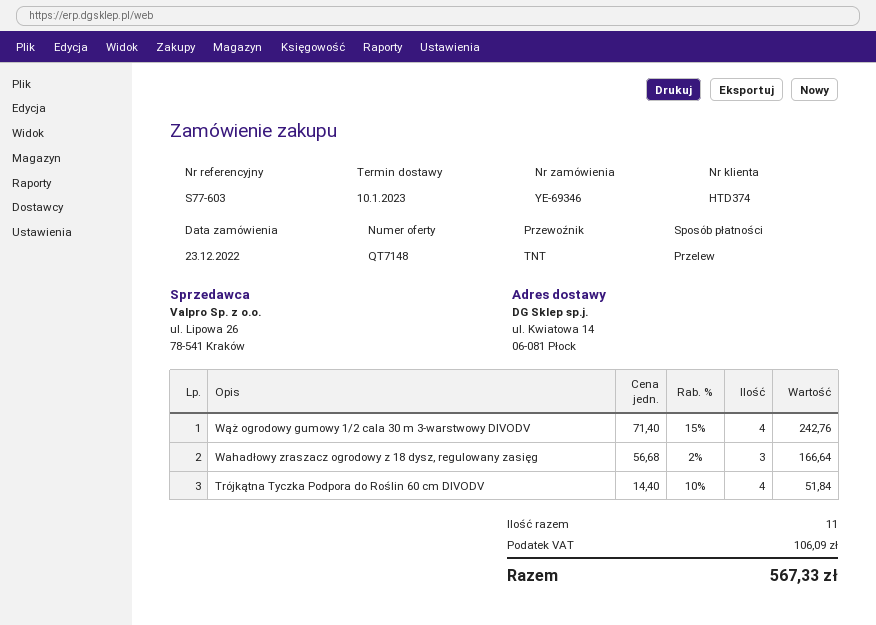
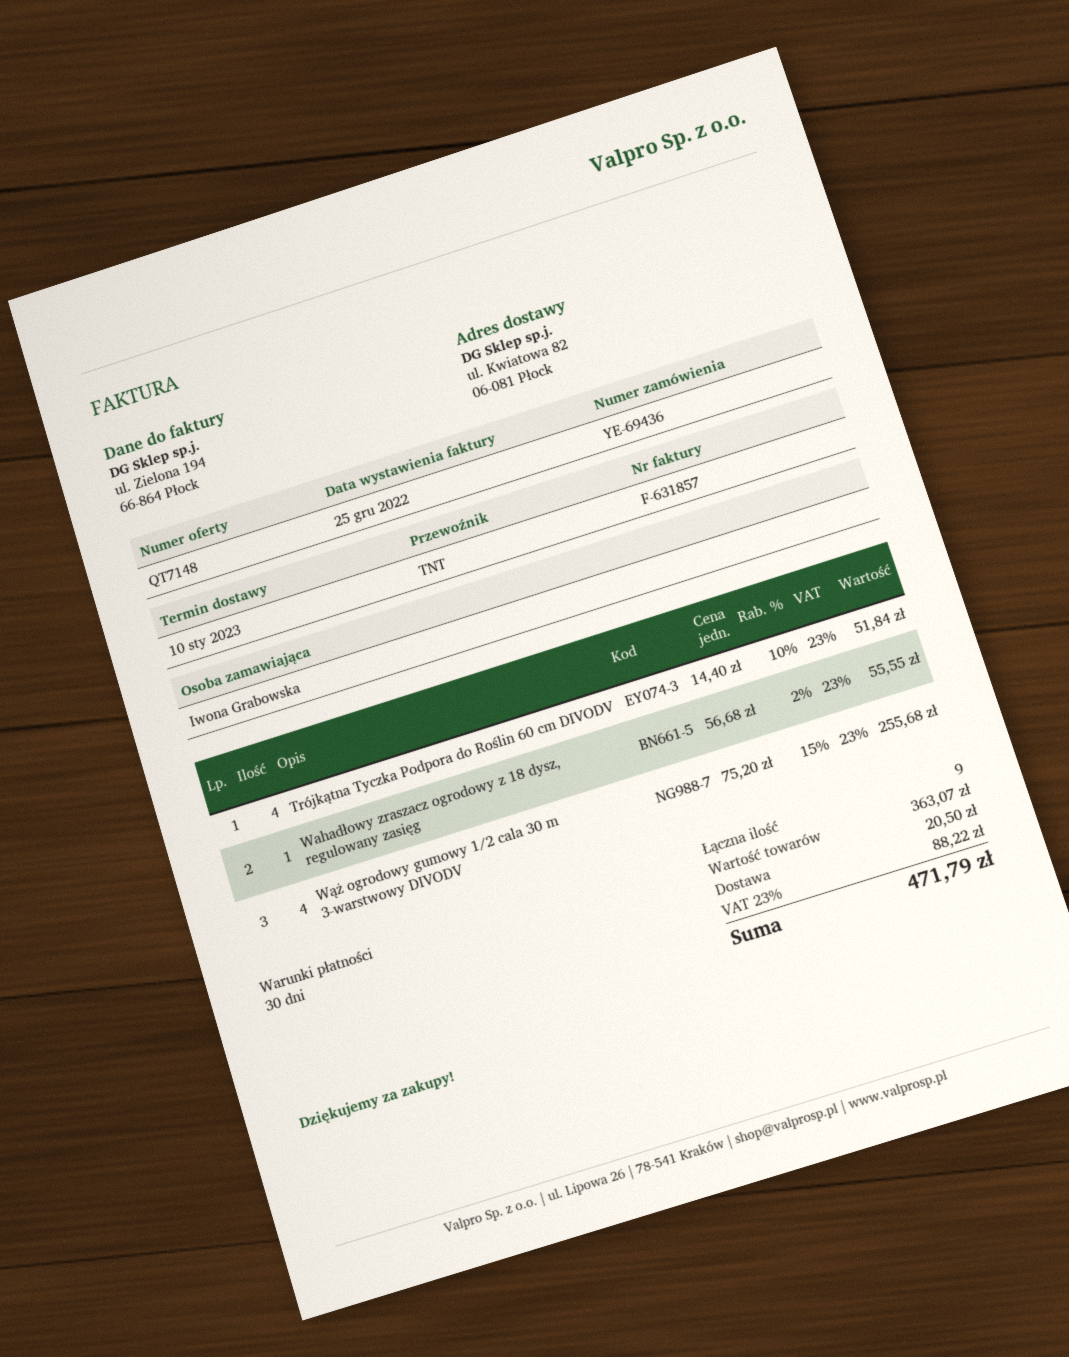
order number: YE-69346 -> YE-69436
ship to: ul. Kwiatowa 14, 06-081 Płock -> ul. Kwiatowa 82, 06-081 Płock
Wąż ogrodowy gumowy 1/2 cala 30 m 3-warstwowy DIVODV: 4 x 71.40 - 15% = 242.76 -> 4 x 75.20 - 15% = 255.68
Wahadłowy zraszacz ogrodowy z 18 dysz, regulowany zasięg: 3 x 56.68 - 2% = 166.64 -> 1 x 56.68 - 2% = 55.55
total quantity: 11 -> 9
shipping: none -> 20.50
tax: 106.09 -> 88.22
total: 567.33 -> 471.79

